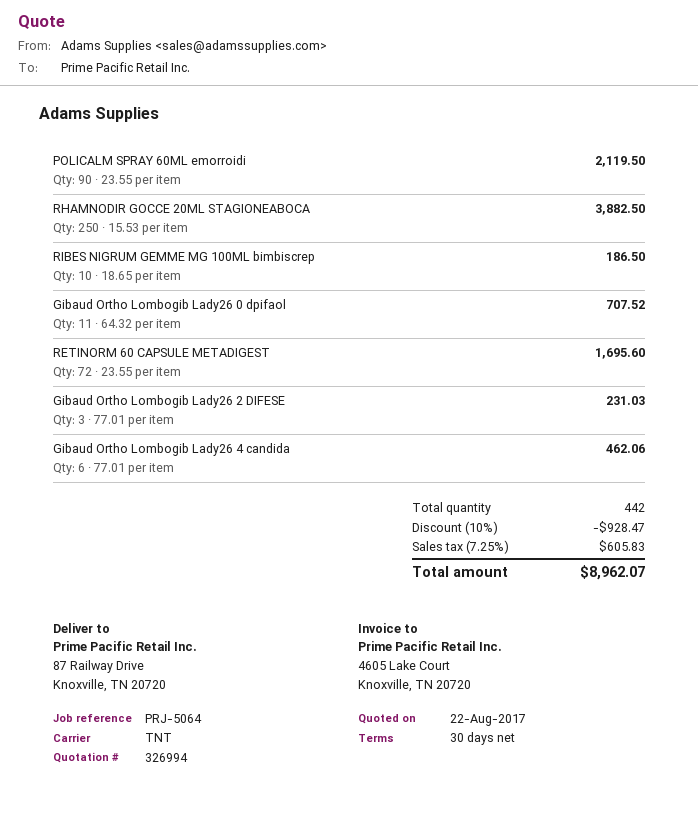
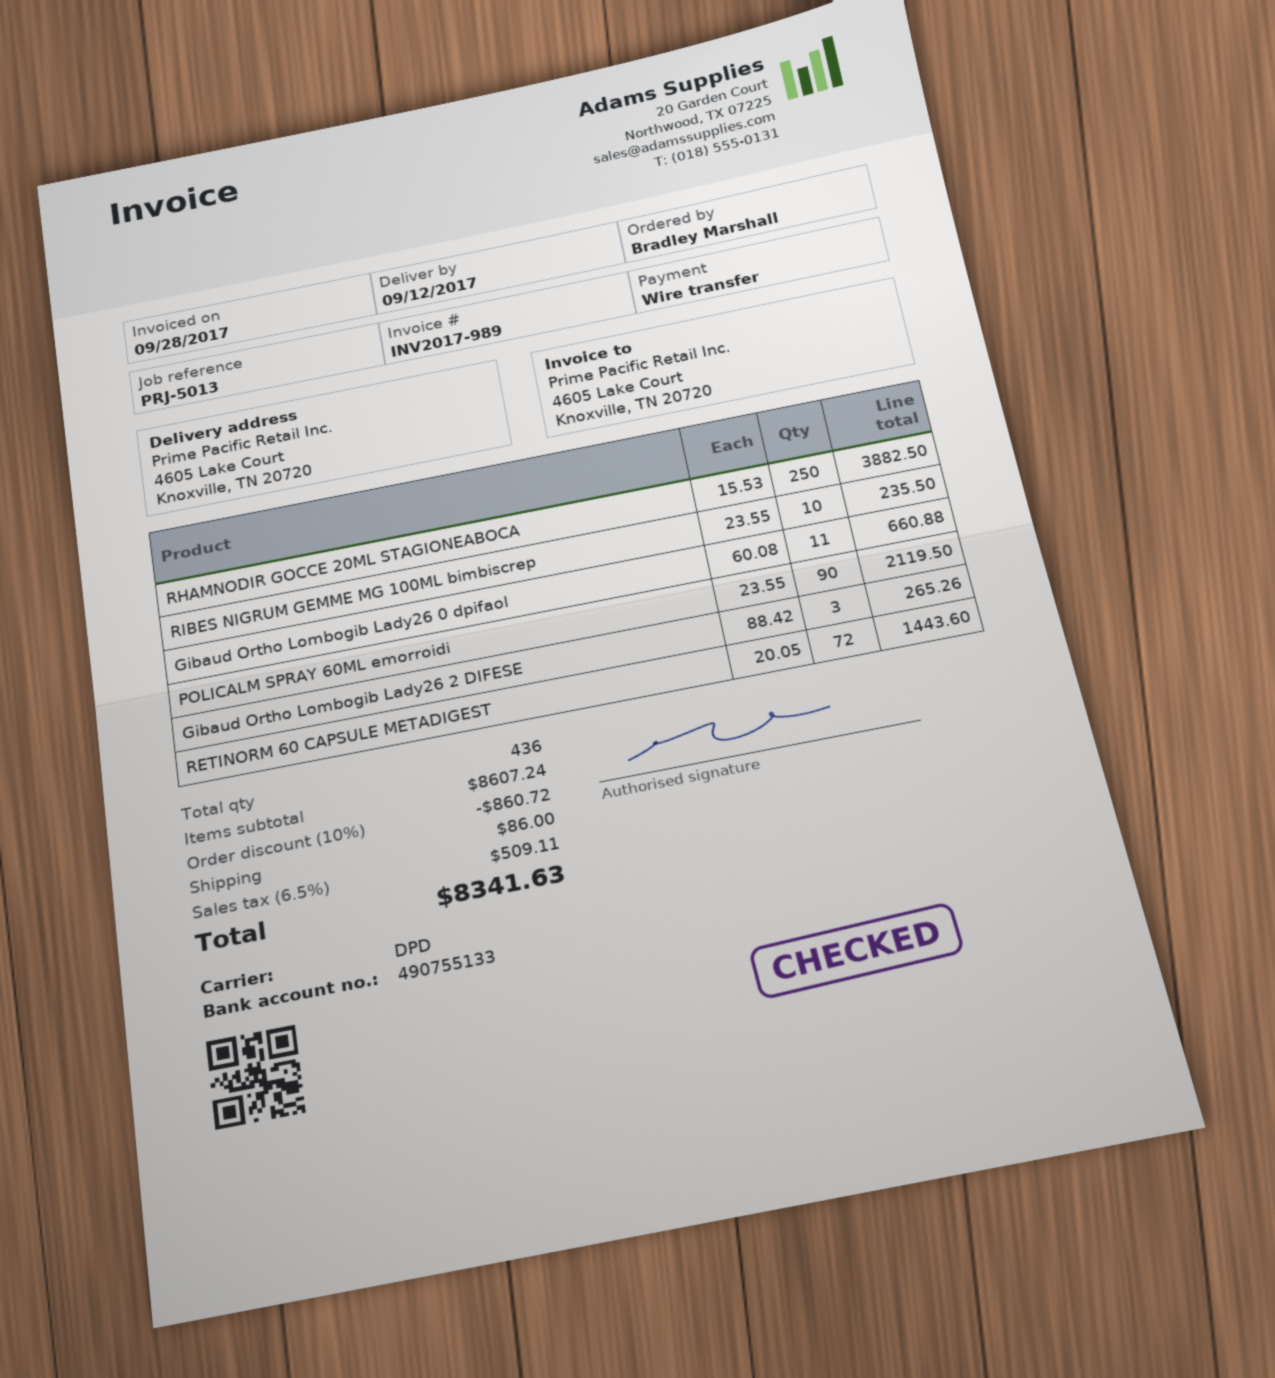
reference: PRJ-5064 -> PRJ-5013
shipping method: TNT -> DPD
ship to: 87 Railway Drive, Knoxville, TN 20720 -> 4605 Lake Court, Knoxville, TN 20720
RIBES NIGRUM GEMME MG 100ML bimbiscrep: 10 x 18.65 = 186.50 -> 10 x 23.55 = 235.50
Gibaud Ortho Lombogib Lady26 0 dpifaol: 11 x 64.32 = 707.52 -> 11 x 60.08 = 660.88
RETINORM 60 CAPSULE METADIGEST: 72 x 23.55 = 1695.60 -> 72 x 20.05 = 1443.60
Gibaud Ortho Lombogib Lady26 2 DIFESE: 3 x 77.01 = 231.03 -> 3 x 88.42 = 265.26
Gibaud Ortho Lombogib Lady26 4 candida: 6 x 77.01 = 462.06 -> none
total quantity: 442 -> 436
discount: 10% = 928.47 -> 10% = 860.72
shipping: none -> 86.00
tax: 7.25% = 605.83 -> 6.5% = 509.11
total: 8962.07 -> 8341.63

